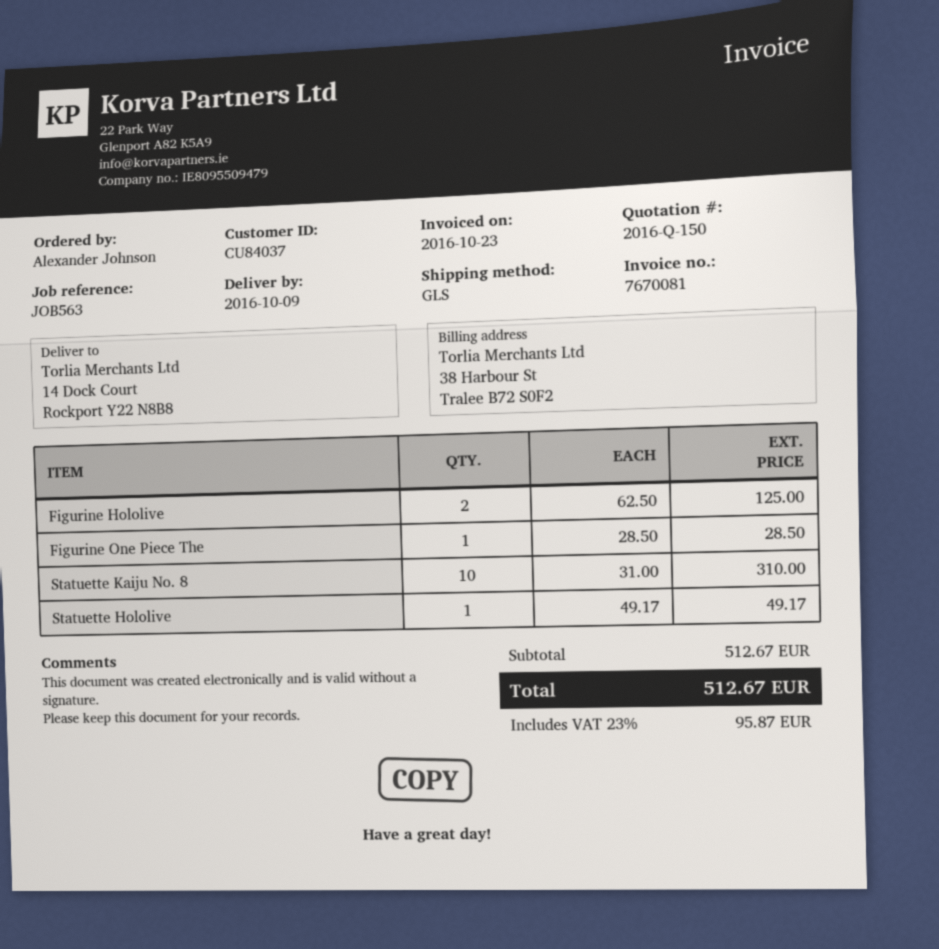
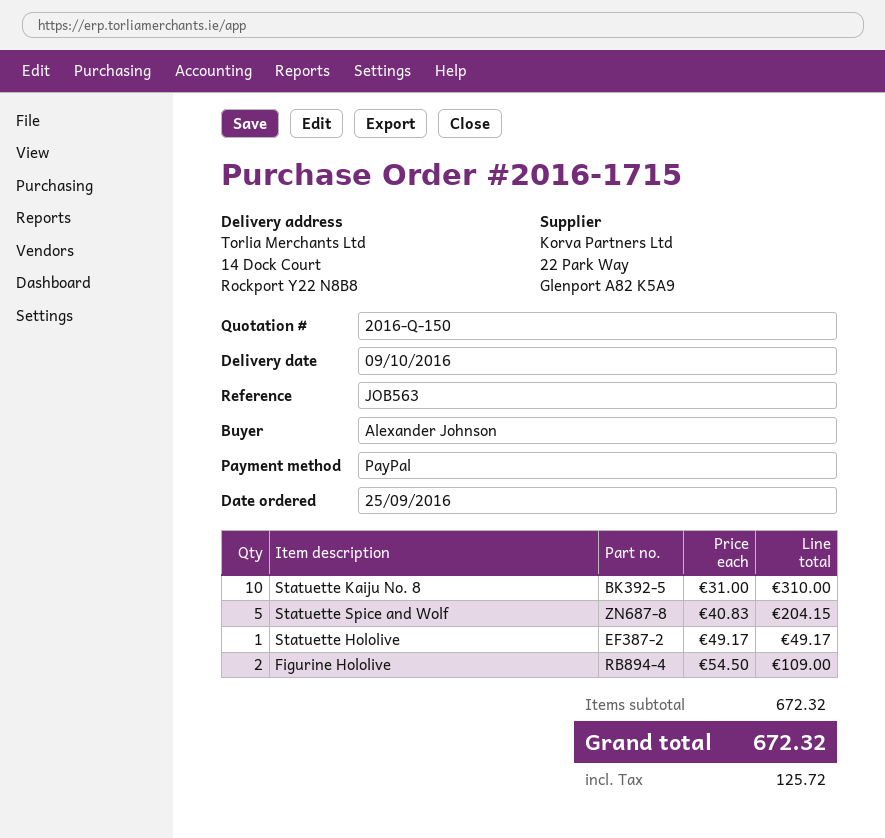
Figurine Hololive: 2 x 62.50 = 125.00 -> 2 x 54.50 = 109.00
Figurine One Piece The: 1 x 28.50 = 28.50 -> none
Statuette Spice and Wolf: none -> 5 x 40.83 = 204.15
subtotal: 512.67 -> 672.32
tax: 95.87 -> 125.72
total: 512.67 -> 672.32

